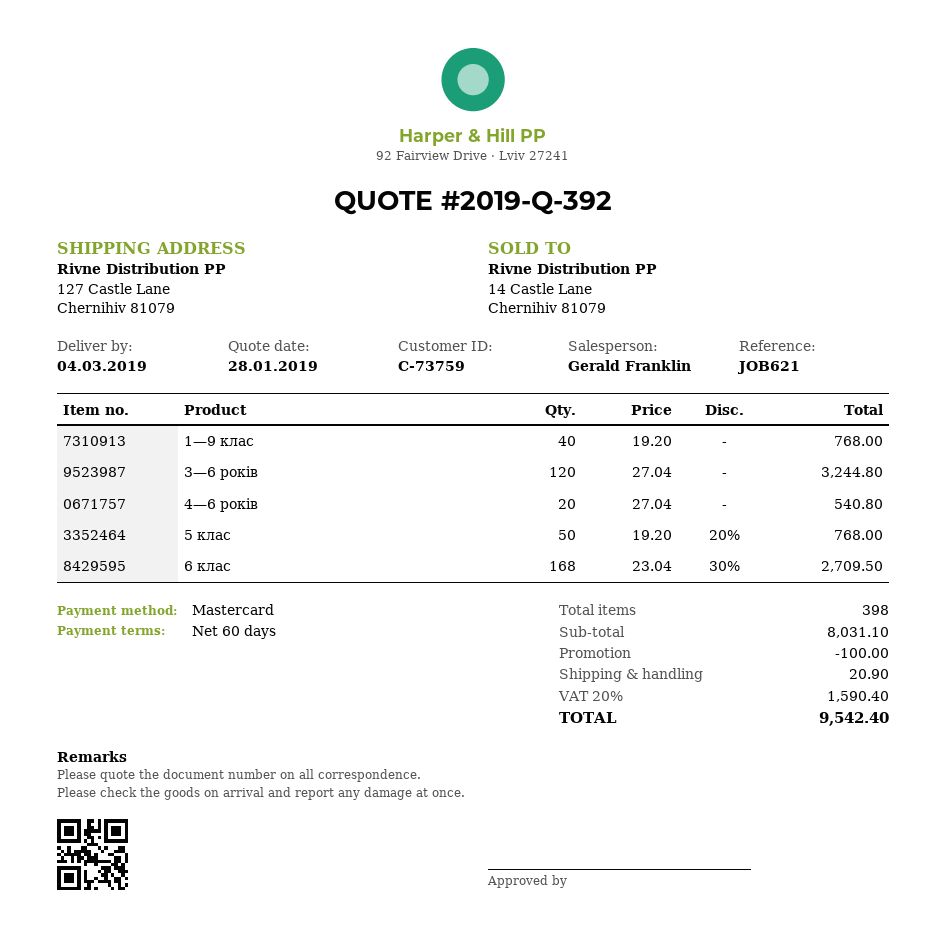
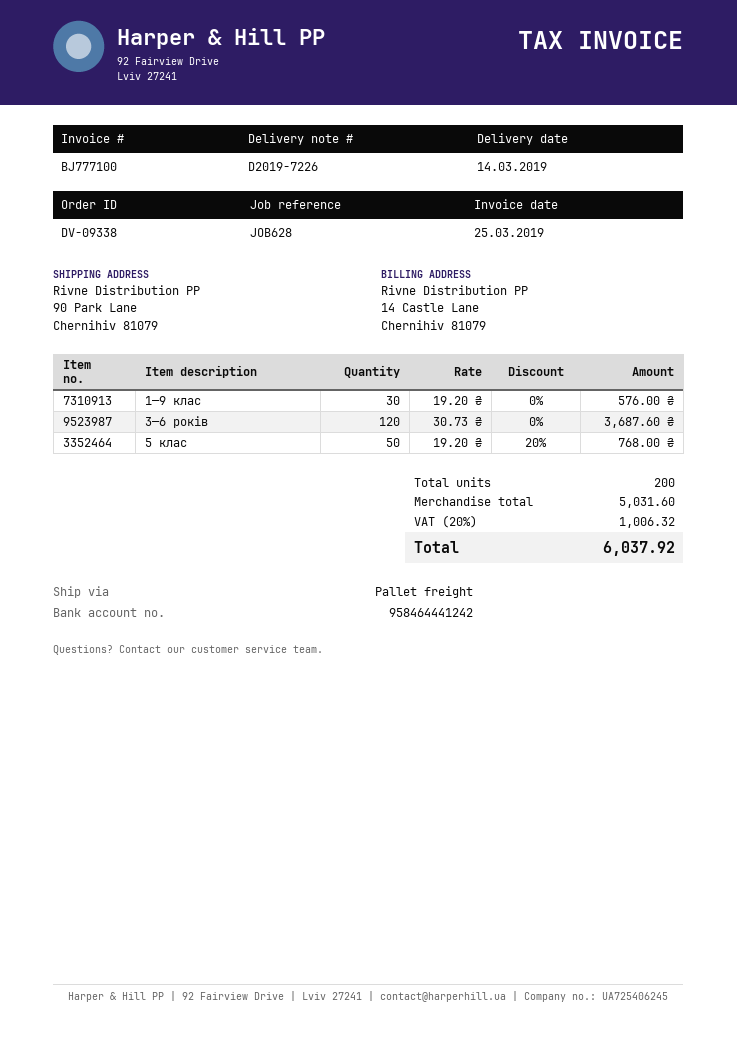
delivery date: 2019-03-04 -> 2019-03-14
reference: JOB621 -> JOB628
ship to: 127 Castle Lane, Chernihiv 81079 -> 90 Park Lane, Chernihiv 81079
1—9 клас: 40 x 19.20 = 768.00 -> 30 x 19.20 = 576.00
3—6 років: 120 x 27.04 = 3244.80 -> 120 x 30.73 = 3687.60
4—6 років: 20 x 27.04 = 540.80 -> none
6 клас: 168 x 23.04 - 30% = 2709.50 -> none
total quantity: 398 -> 200
subtotal: 8031.10 -> 5031.60
discount: 100.00 -> none
shipping: 20.90 -> none
tax: 20% = 1590.40 -> 20% = 1006.32
total: 9542.40 -> 6037.92

